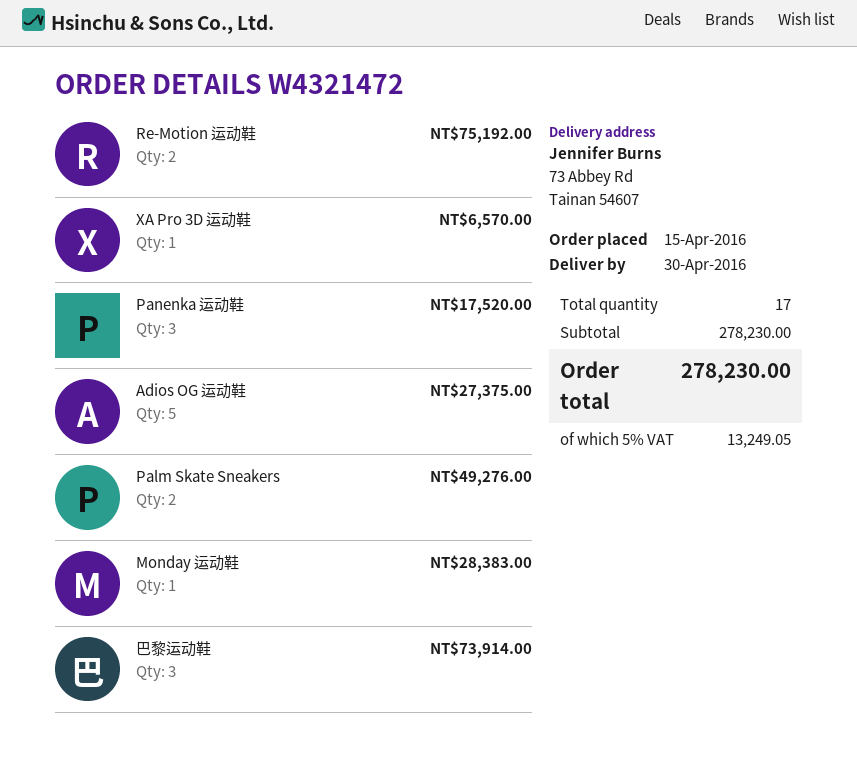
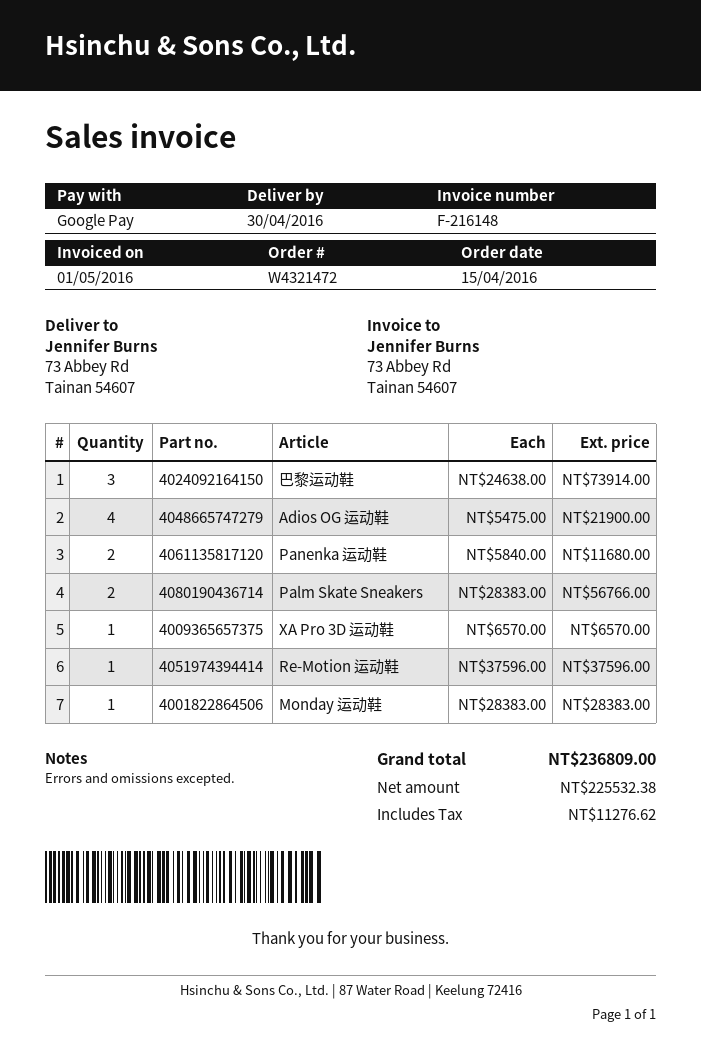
Re-Motion 运动鞋: 2 for 75192.00 -> 1 for 37596.00
Panenka 运动鞋: 3 for 17520.00 -> 2 for 11680.00
Adios OG 运动鞋: 5 for 27375.00 -> 4 for 21900.00
Palm Skate Sneakers: 2 for 49276.00 -> 2 for 56766.00
tax: 13249.05 -> 11276.62
total: 278230.00 -> 236809.00

